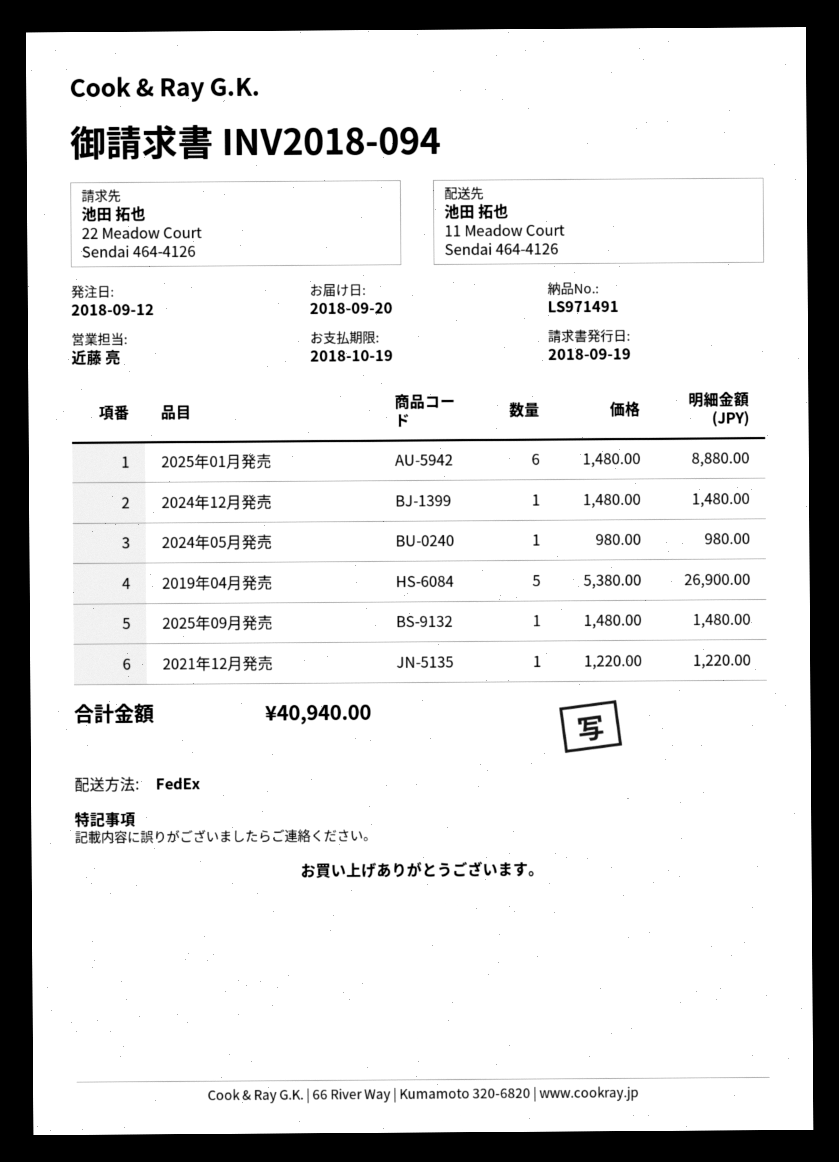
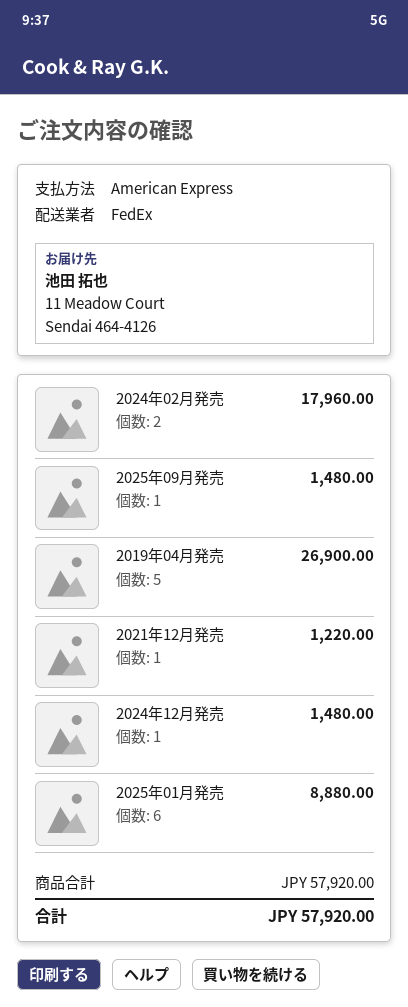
2024年05月発売: 1 for 980.00 -> none
2024年02月発売: none -> 2 for 17960.00
total: 40940.00 -> 57920.00

